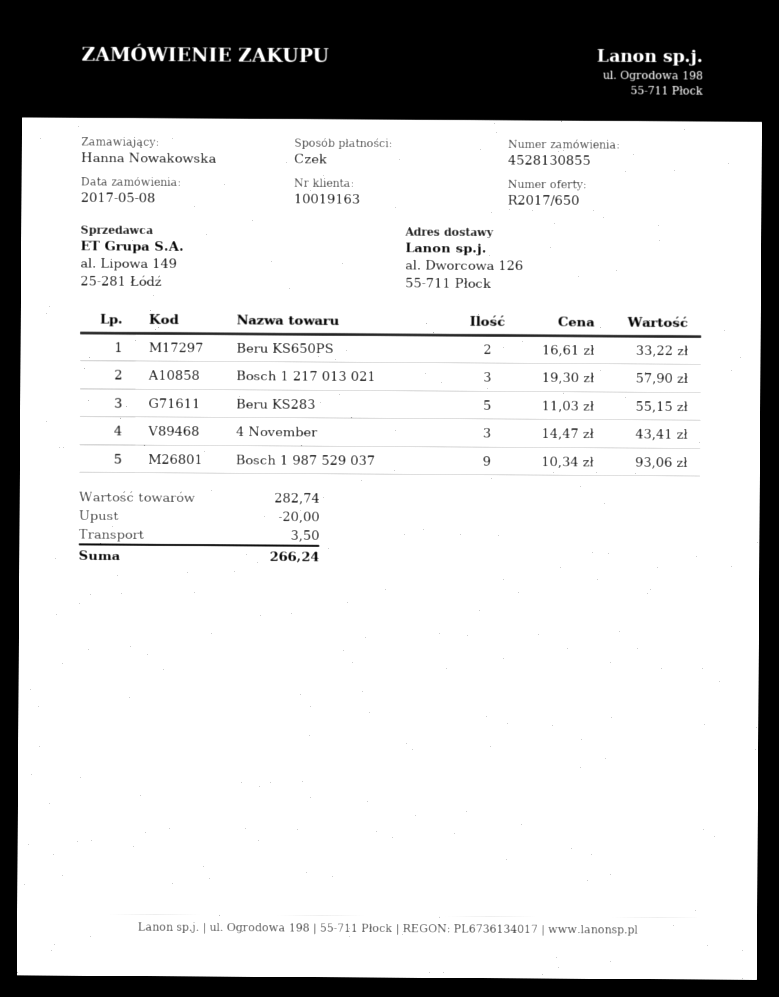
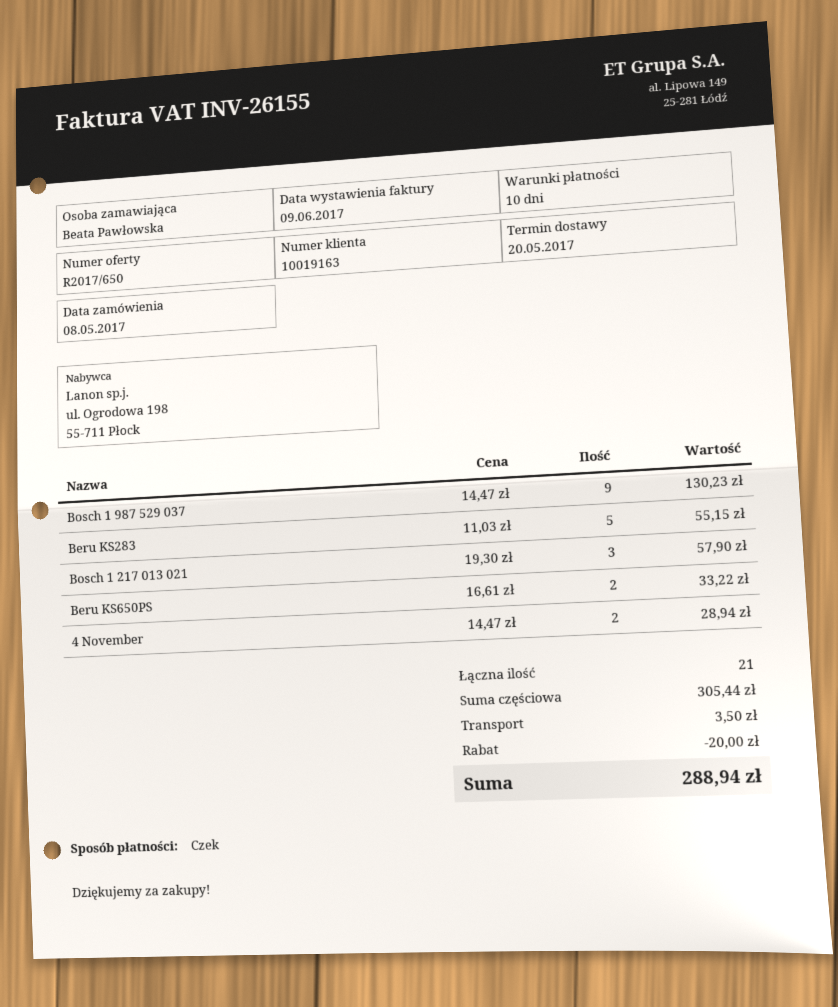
ordered by: Hanna Nowakowska -> Beata Pawłowska
4 November: 3 x 14.47 = 43.41 -> 2 x 14.47 = 28.94
Bosch 1 987 529 037: 9 x 10.34 = 93.06 -> 9 x 14.47 = 130.23
subtotal: 282.74 -> 305.44
total: 266.24 -> 288.94

